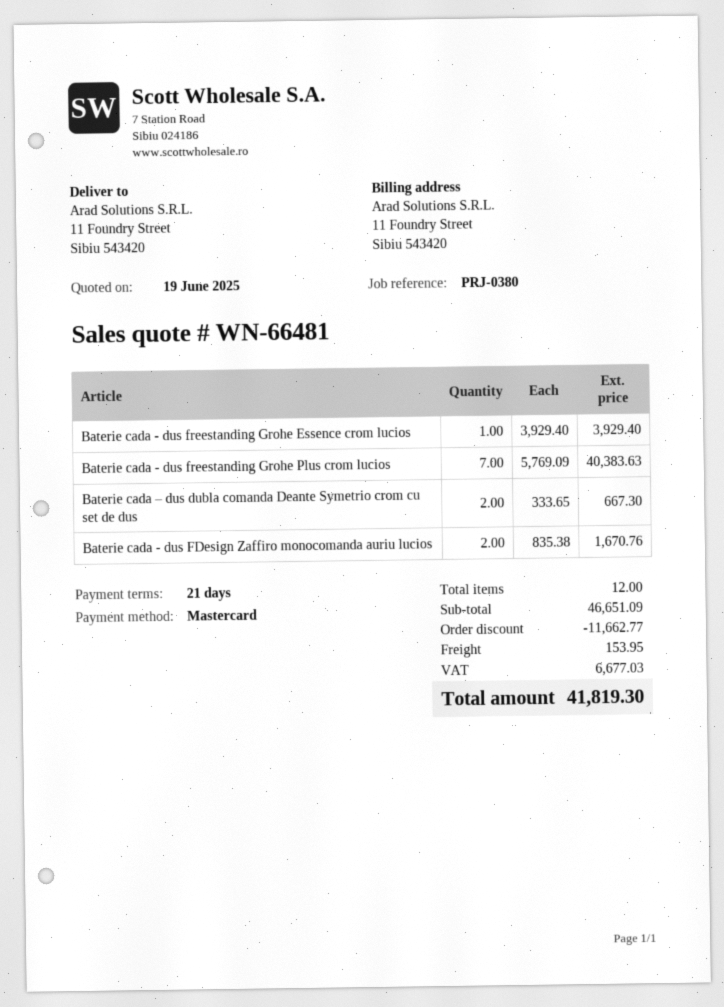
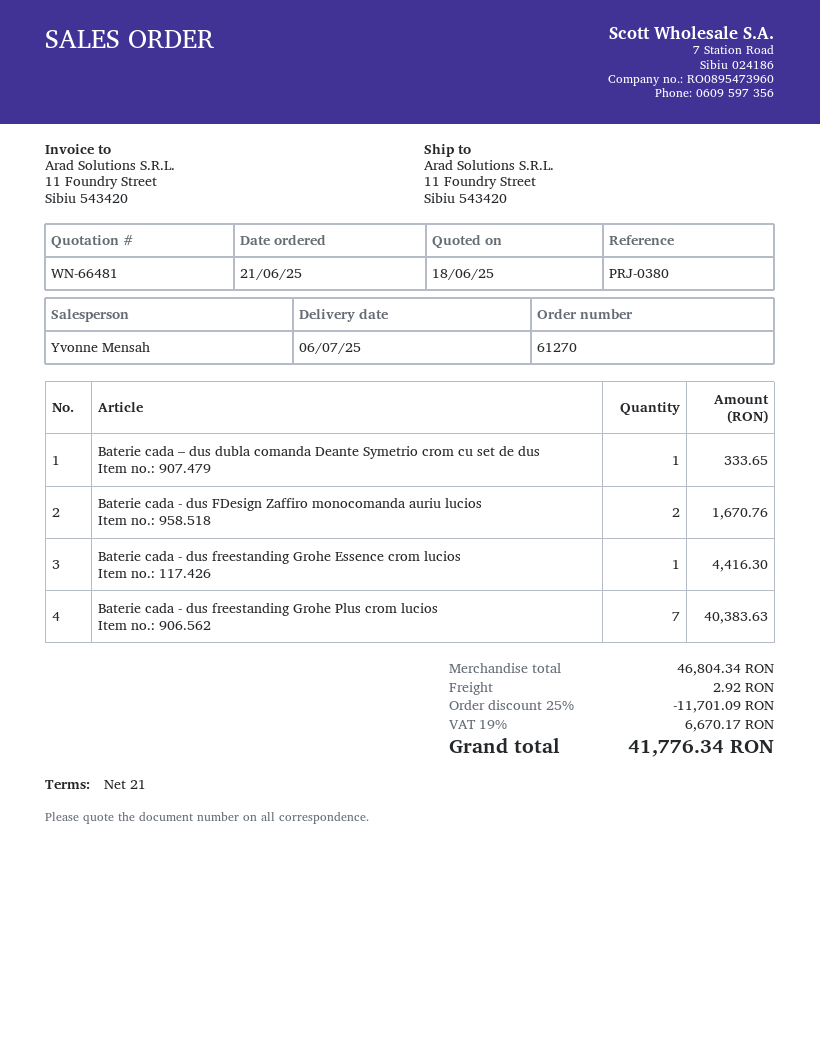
quote date: 2025-06-19 -> 2025-06-18
Baterie cada - dus freestanding Grohe Essence crom lucios: 1 for 3929.40 -> 1 for 4416.30
Baterie cada – dus dubla comanda Deante Symetrio crom cu set de dus: 2 for 667.30 -> 1 for 333.65
subtotal: 46651.09 -> 46804.34
discount: 11662.77 -> 11701.09
shipping: 153.95 -> 2.92
tax: 6677.03 -> 6670.17
total: 41819.30 -> 41776.34

